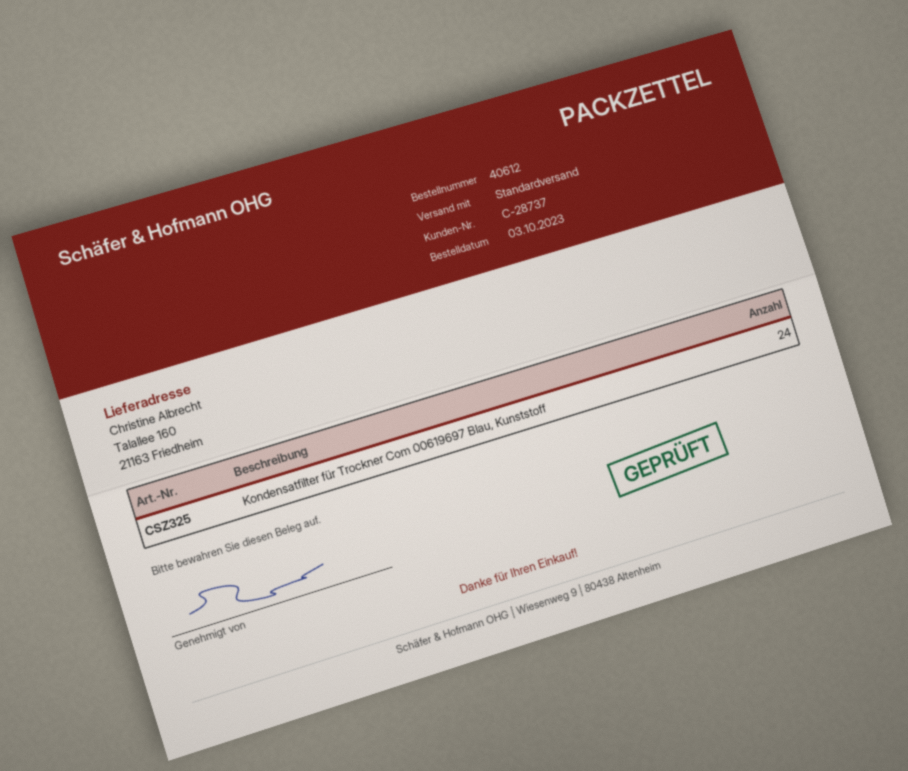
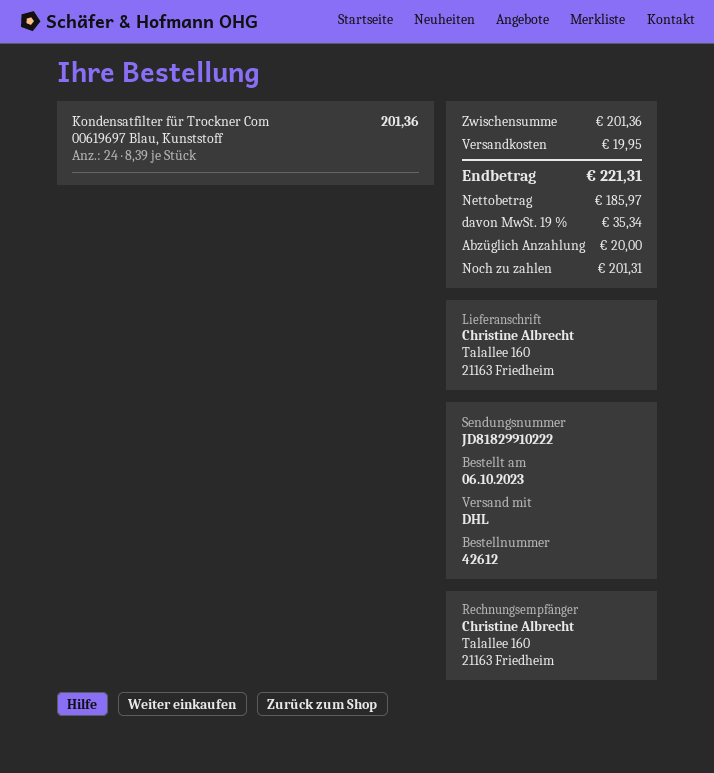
order number: 40612 -> 42612
order date: 2023-10-03 -> 2023-10-06
shipping method: standard -> DHL

